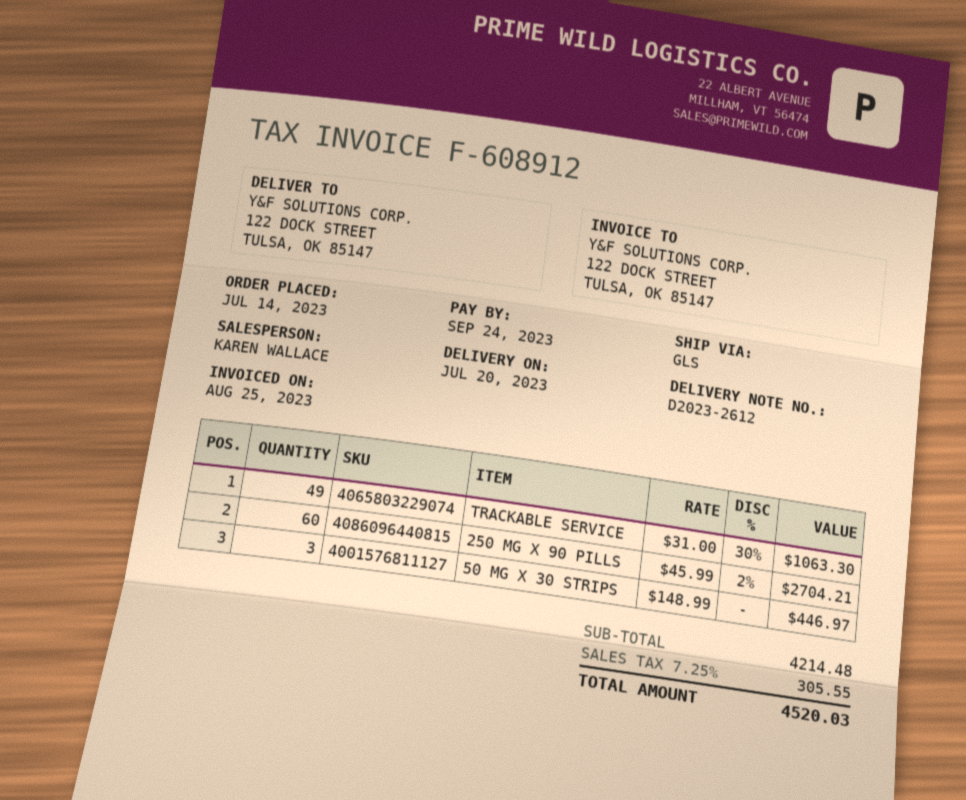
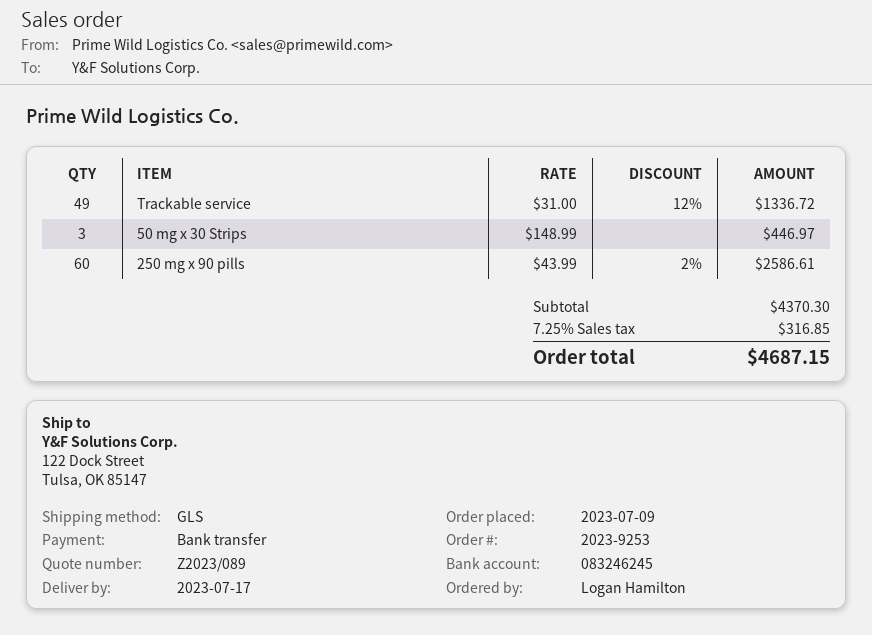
order date: 2023-07-14 -> 2023-07-09
delivery date: 2023-07-20 -> 2023-07-17
TRACKABLE SERVICE: 49 x 31.00 - 30% = 1063.30 -> 49 x 31.00 - 12% = 1336.72
250 MG X 90 PILLS: 60 x 45.99 - 2% = 2704.21 -> 60 x 43.99 - 2% = 2586.61
subtotal: 4214.48 -> 4370.30
tax: 7.25% = 305.55 -> 7.25% = 316.85
total: 4520.03 -> 4687.15

